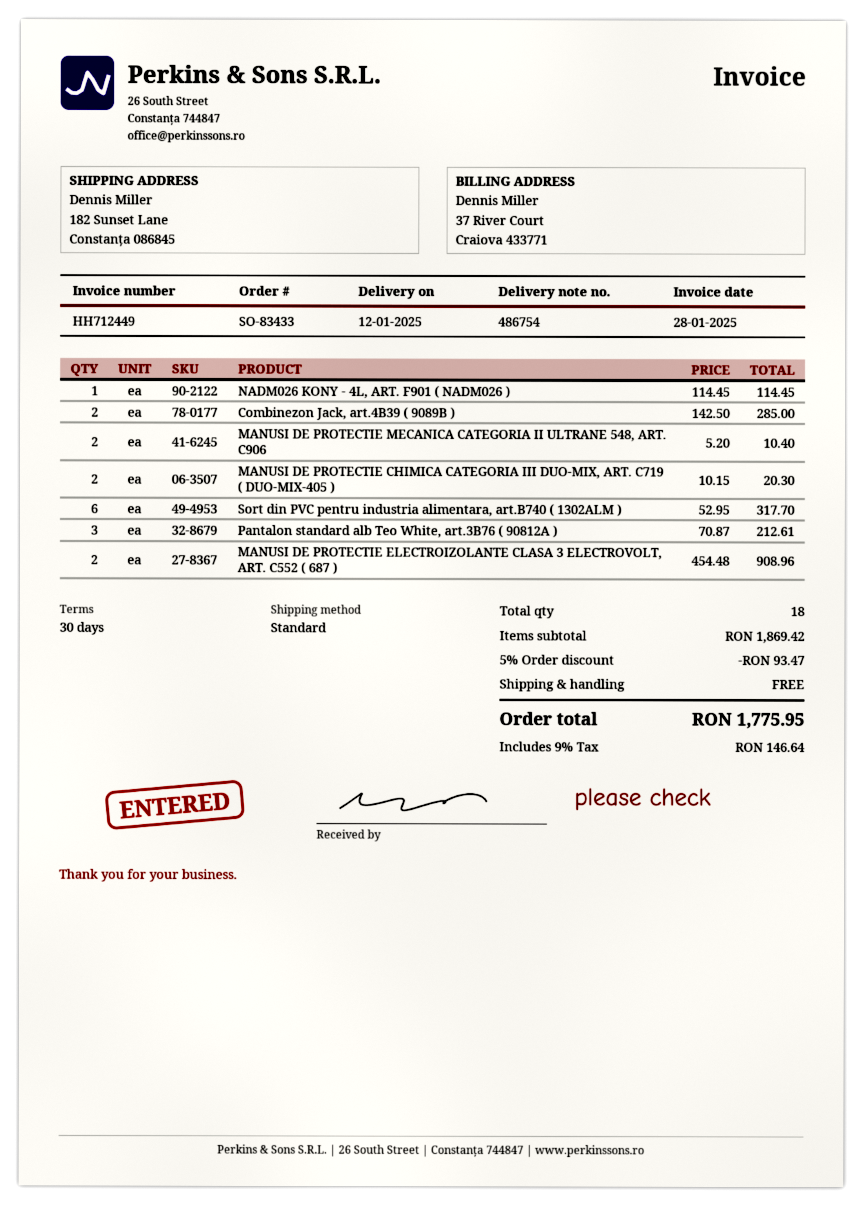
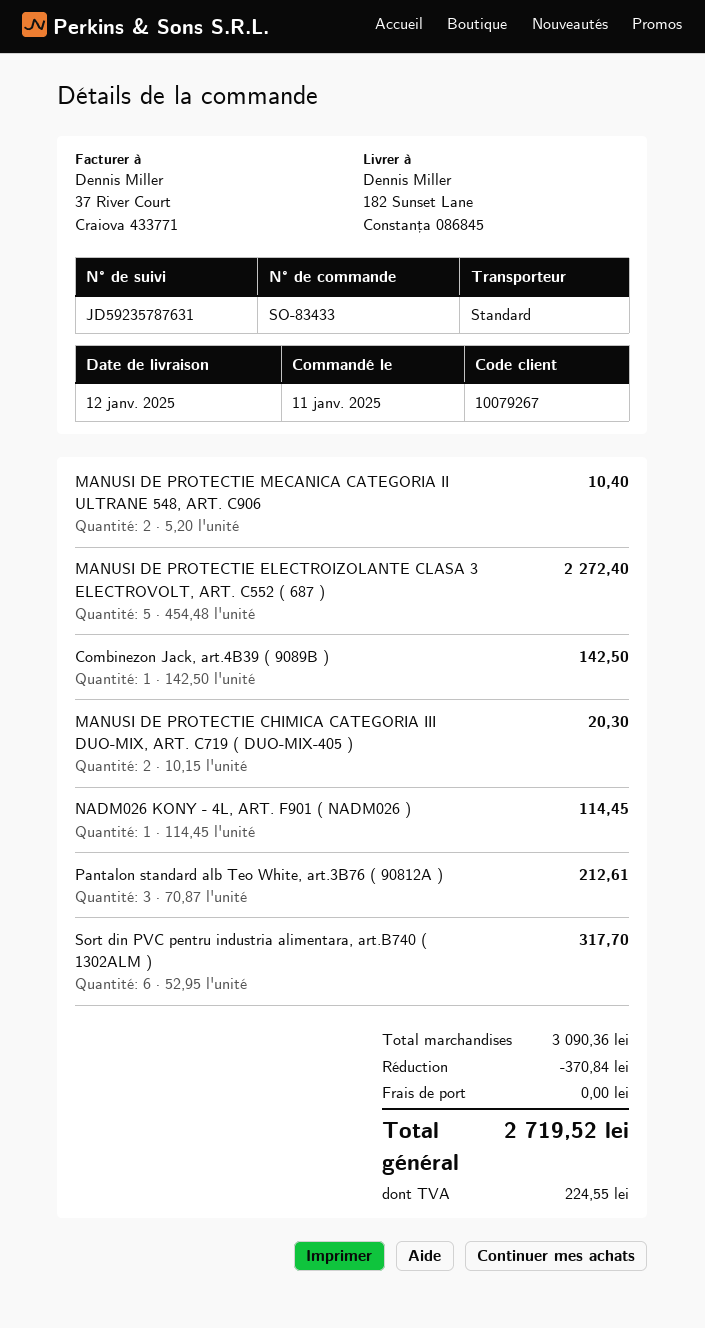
Combinezon Jack, art.4B39 ( 9089B ): 2 x 142.50 = 285.00 -> 1 x 142.50 = 142.50
MANUSI DE PROTECTIE ELECTROIZOLANTE CLASA 3 ELECTROVOLT, ART. C552 ( 687 ): 2 x 454.48 = 908.96 -> 5 x 454.48 = 2272.40
subtotal: 1869.42 -> 3090.36
discount: 93.47 -> 370.84
tax: 146.64 -> 224.55
total: 1775.95 -> 2719.52

